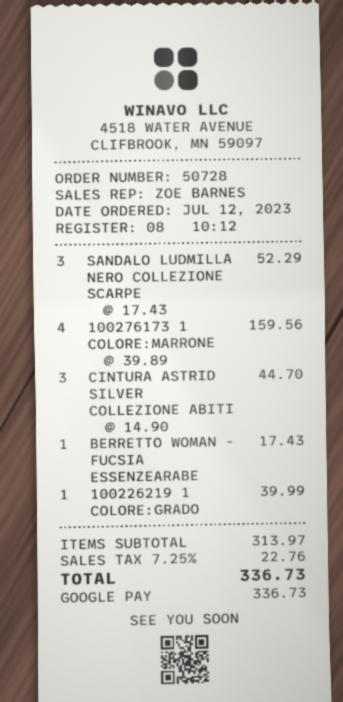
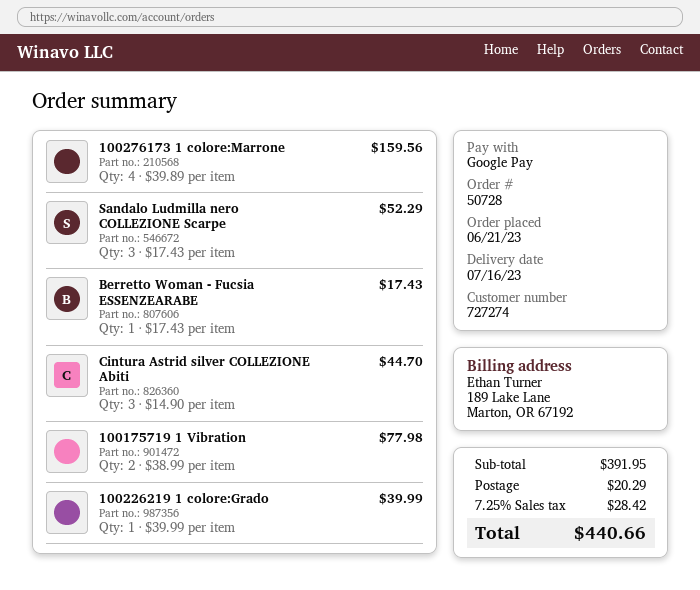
order date: 2023-07-12 -> 2023-06-21
100175719 1 Vibration: none -> 2 x 38.99 = 77.98
subtotal: 313.97 -> 391.95
shipping: none -> 20.29
tax: 7.25% = 22.76 -> 7.25% = 28.42
total: 336.73 -> 440.66

